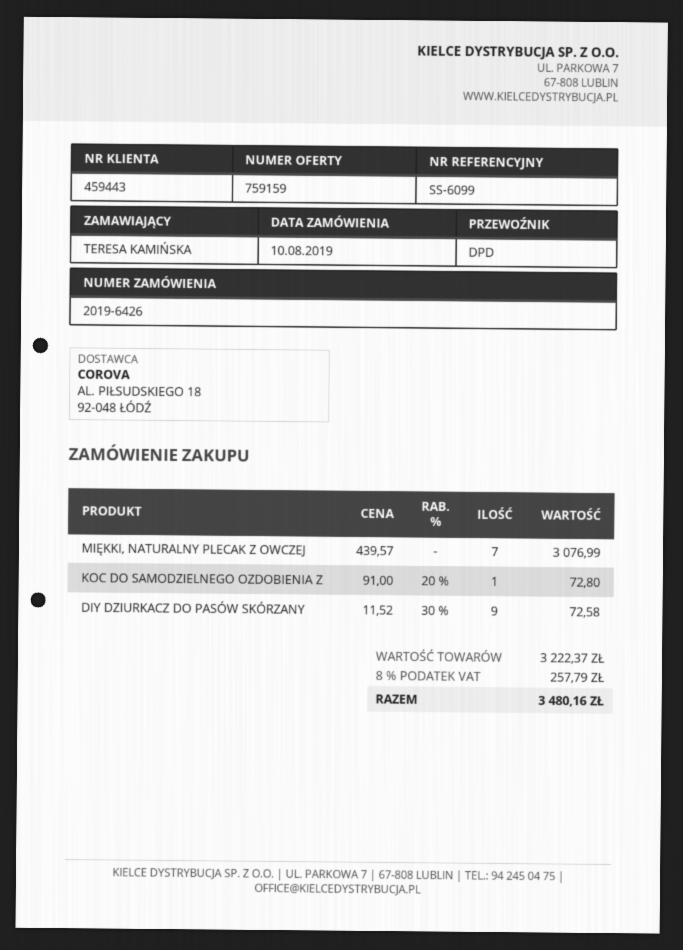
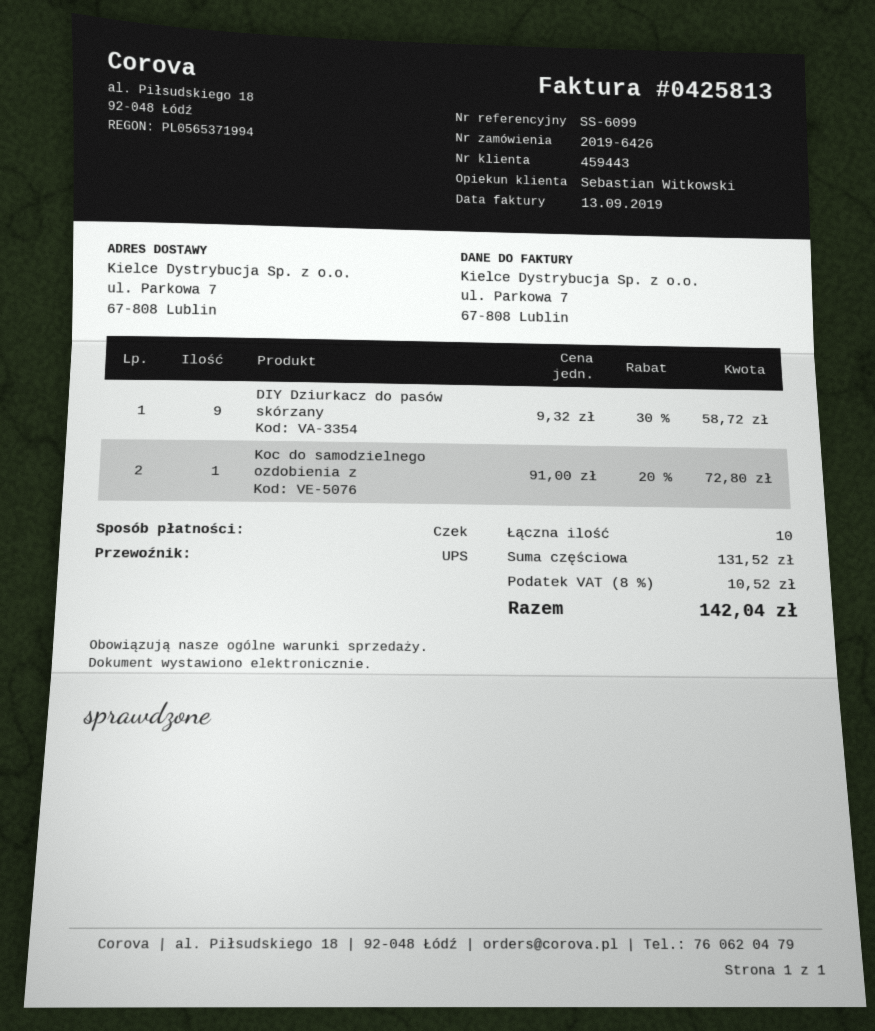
shipping method: DPD -> UPS
MIĘKKI, NATURALNY PLECAK Z OWCZEJ: 7 x 439.57 = 3076.99 -> none
DIY DZIURKACZ DO PASÓW SKÓRZANY: 9 x 11.52 - 30% = 72.58 -> 9 x 9.32 - 30% = 58.72
subtotal: 3222.37 -> 131.52
tax: 8% = 257.79 -> 8% = 10.52
total: 3480.16 -> 142.04

